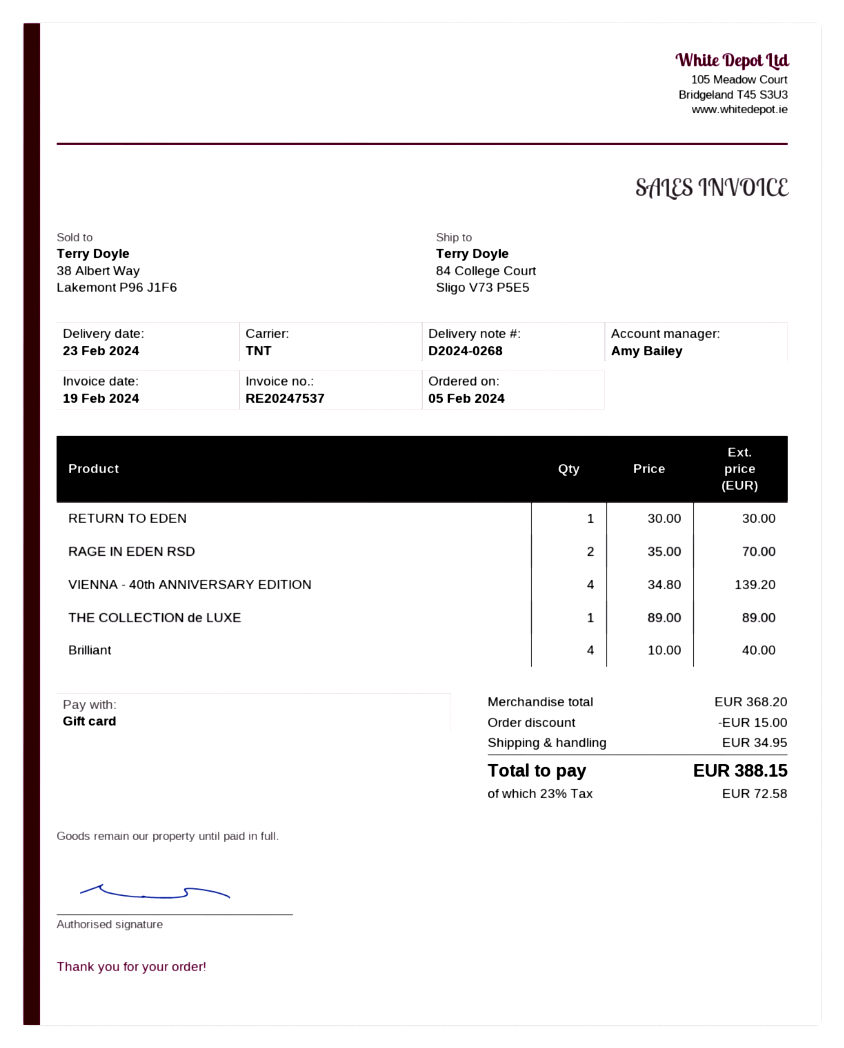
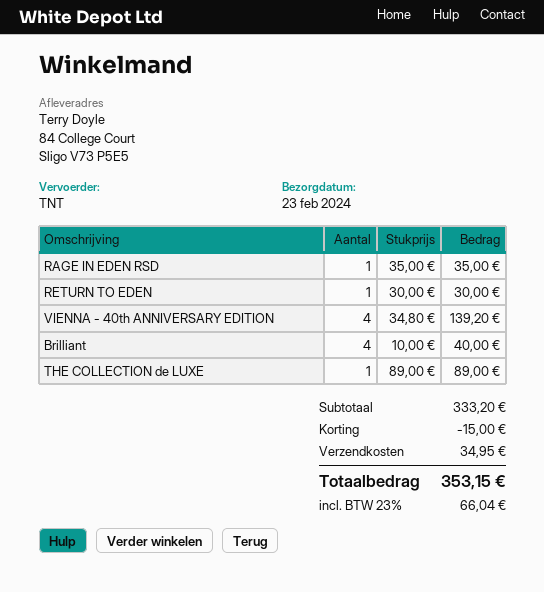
RAGE IN EDEN RSD: 2 x 35.00 = 70.00 -> 1 x 35.00 = 35.00
subtotal: 368.20 -> 333.20
tax: 23% = 72.58 -> 23% = 66.04
total: 388.15 -> 353.15

